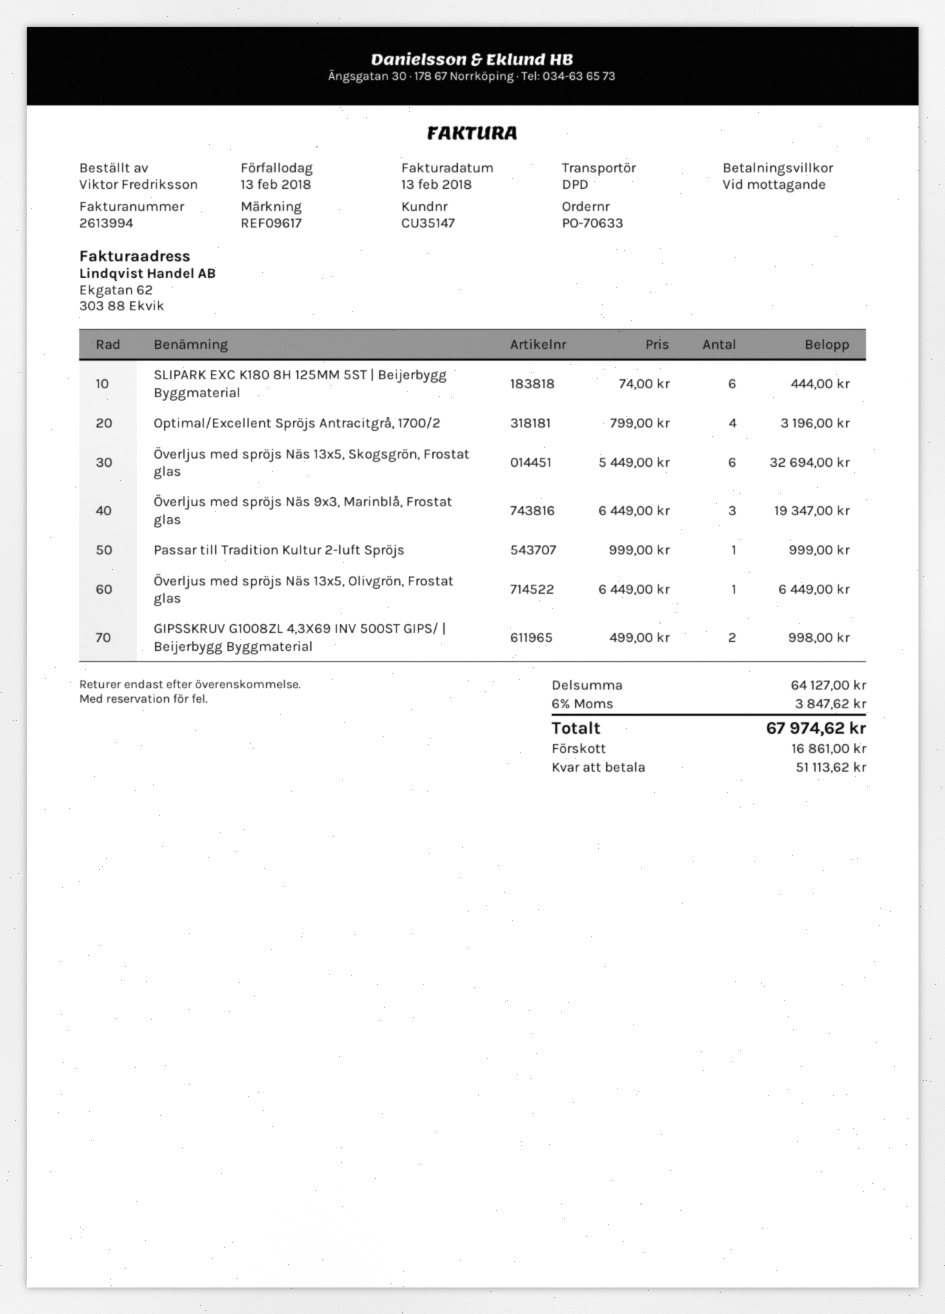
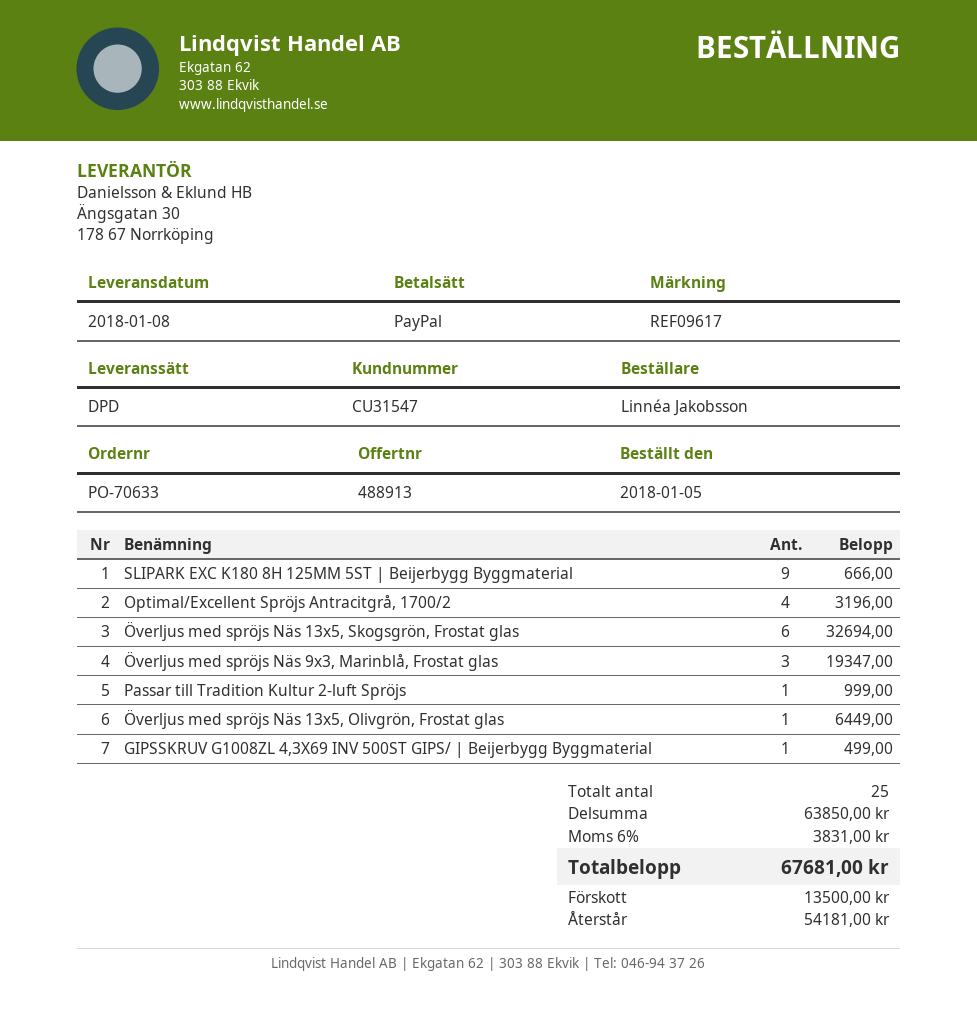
customer number: CU35147 -> CU31547
ordered by: Viktor Fredriksson -> Linnéa Jakobsson
SLIPARK EXC K180 8H 125MM 5ST | Beijerbygg Byggmaterial: 6 for 444.00 -> 9 for 666.00
GIPSSKRUV G1008ZL 4,3X69 INV 500ST GIPS/ | Beijerbygg Byggmaterial: 2 for 998.00 -> 1 for 499.00
subtotal: 64127.00 -> 63850.00
tax: 6% = 3847.62 -> 6% = 3831.00
total: 67974.62 -> 67681.00
deposit: 16861.00 -> 13500.00
balance: 51113.62 -> 54181.00

